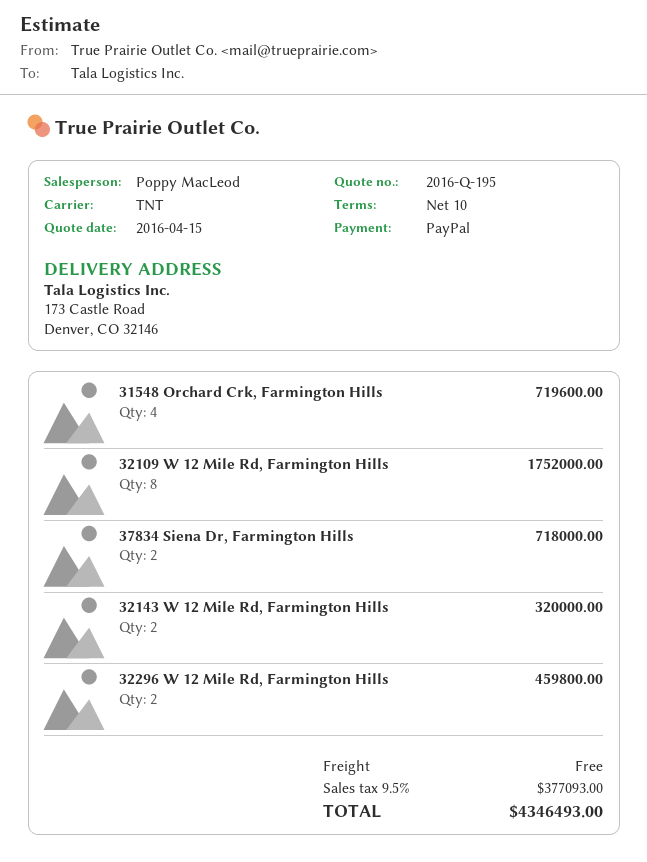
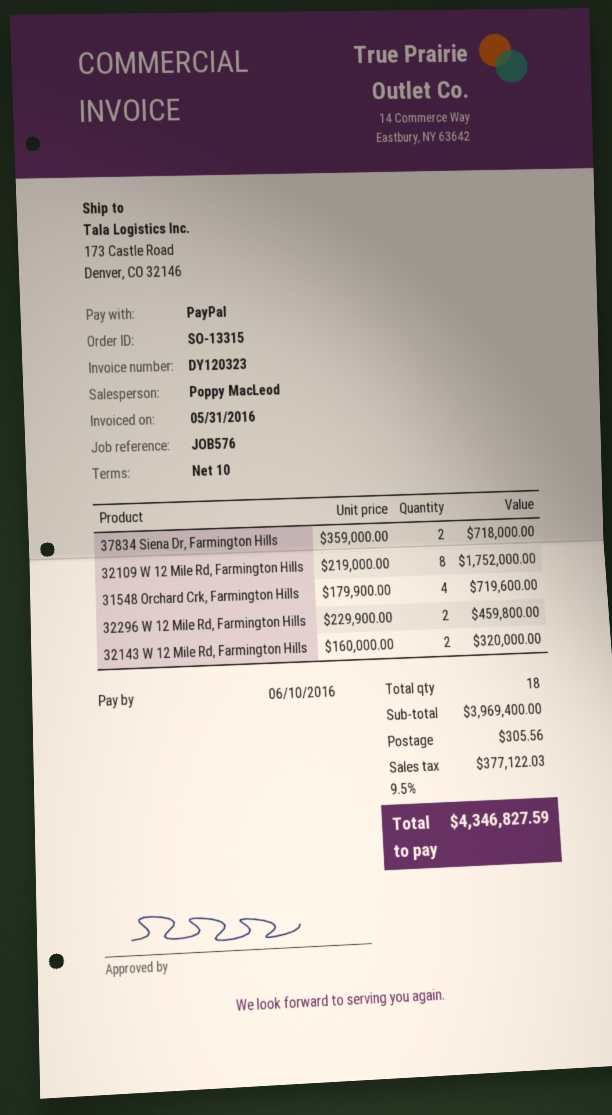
shipping: 0.00 -> 305.56
tax: 9.5% = 377093.00 -> 9.5% = 377122.03
total: 4346493.00 -> 4346827.59

